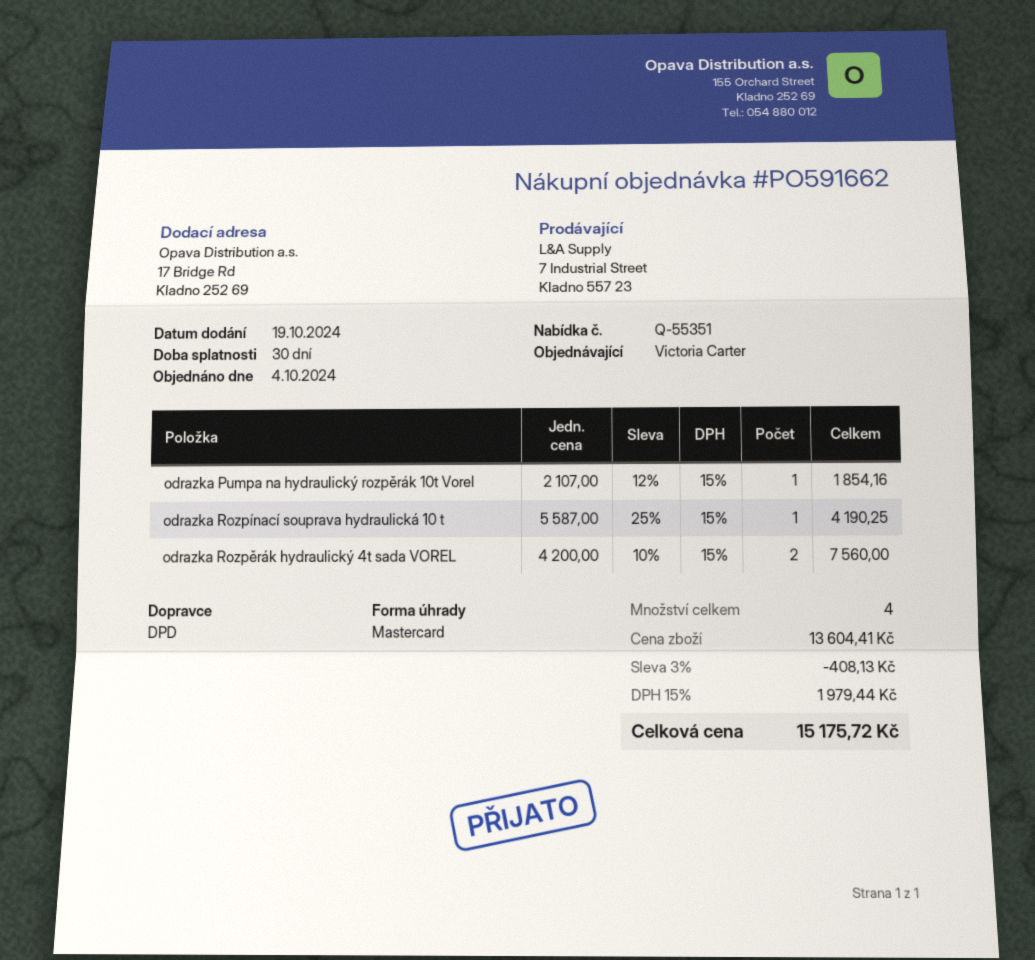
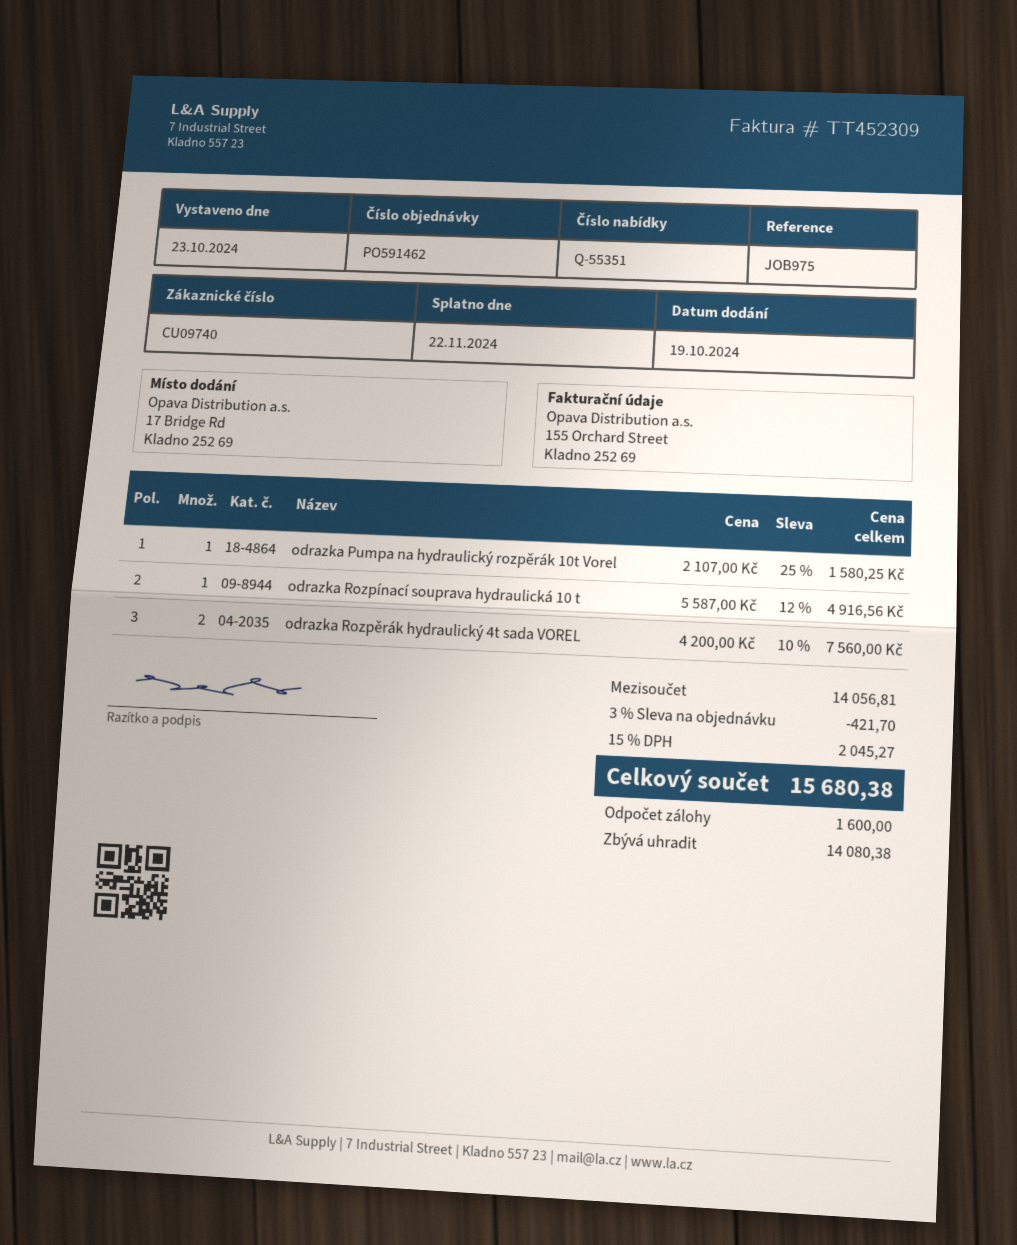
order number: PO591662 -> PO591462
odrazka Pumpa na hydraulický rozpěrák 10t Vorel: 1 x 2107.00 - 12% = 1854.16 -> 1 x 2107.00 - 25% = 1580.25
odrazka Rozpínací souprava hydraulická 10 t: 1 x 5587.00 - 25% = 4190.25 -> 1 x 5587.00 - 12% = 4916.56
subtotal: 13604.41 -> 14056.81
discount: 3% = 408.13 -> 3% = 421.70
tax: 15% = 1979.44 -> 15% = 2045.27
total: 15175.72 -> 15680.38

